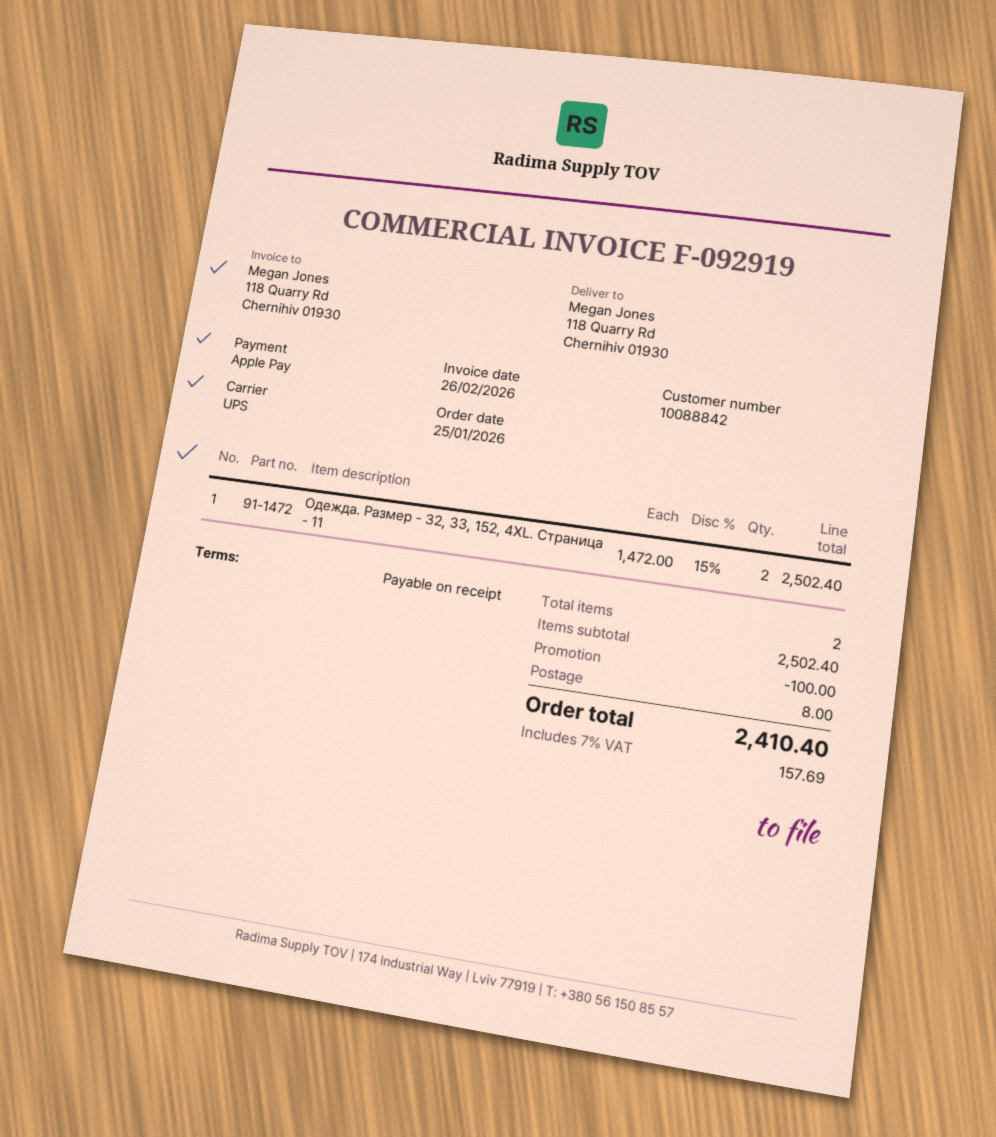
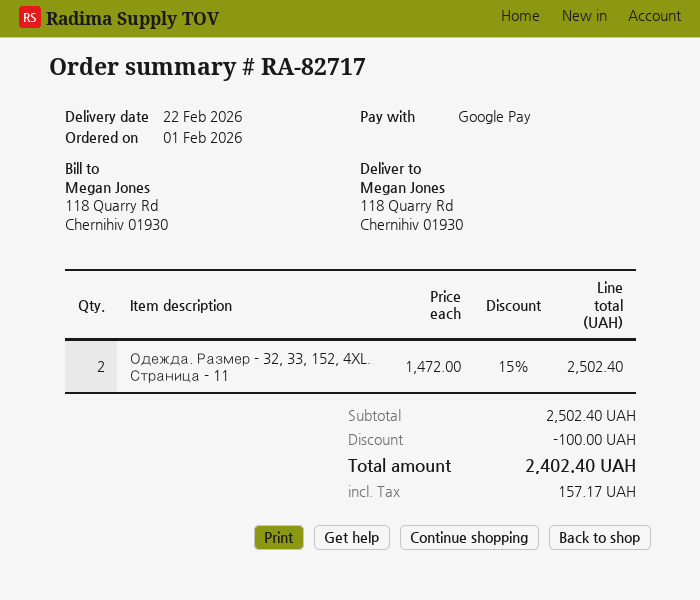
order date: 2026-01-25 -> 2026-02-01
payment method: Apple Pay -> Google Pay
shipping: 8.00 -> none
tax: 157.69 -> 157.17
total: 2410.40 -> 2402.40

